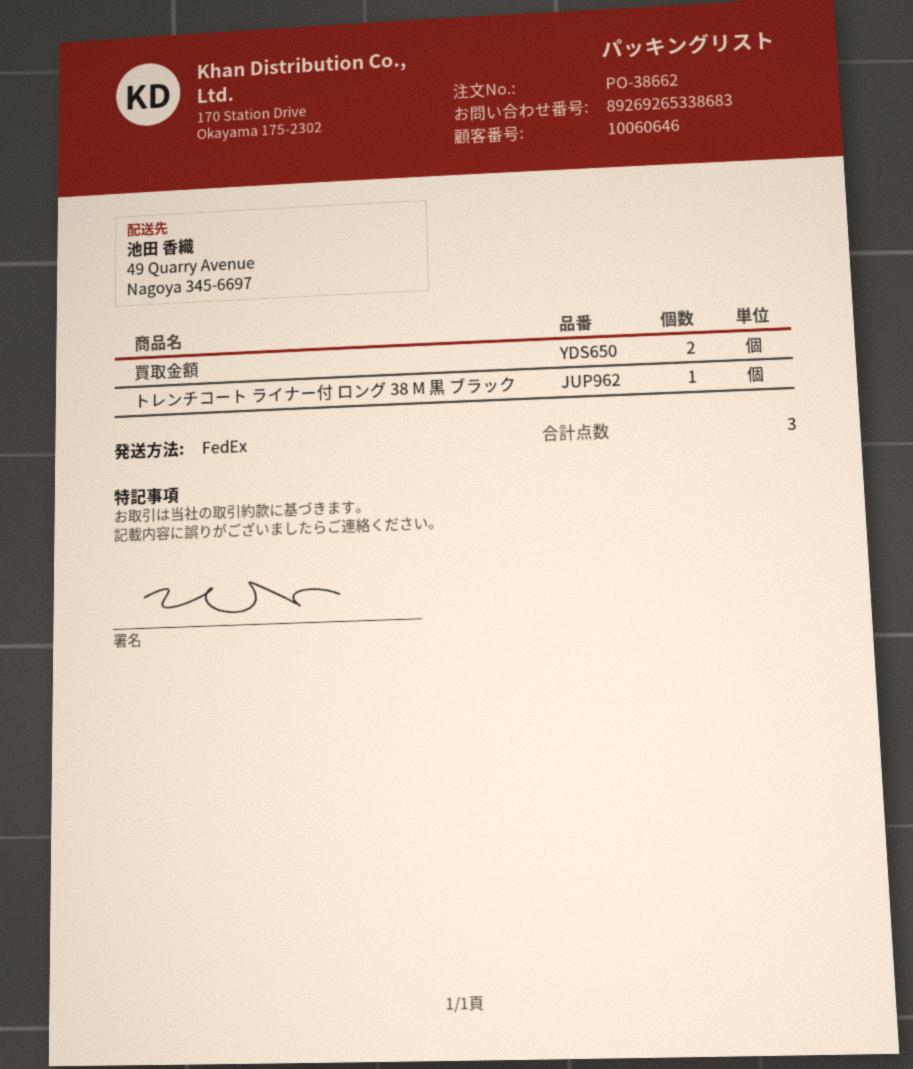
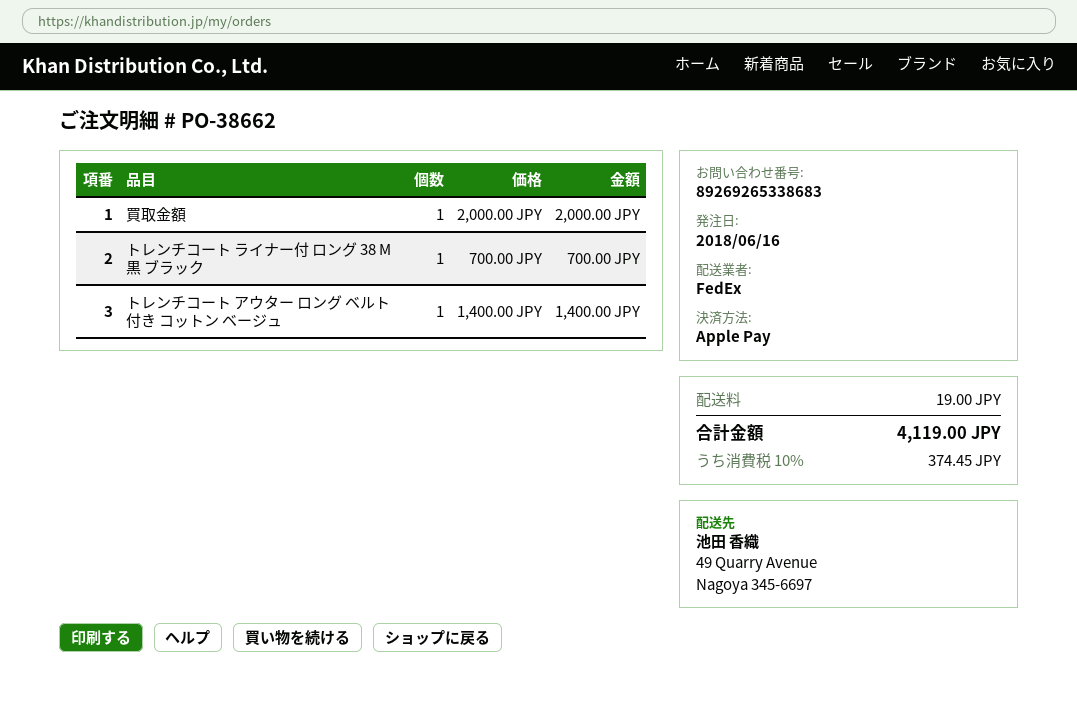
買取金額: 2 -> 1
トレンチコート アウター ロング ベルト付き コットン ベージュ: none -> 1

